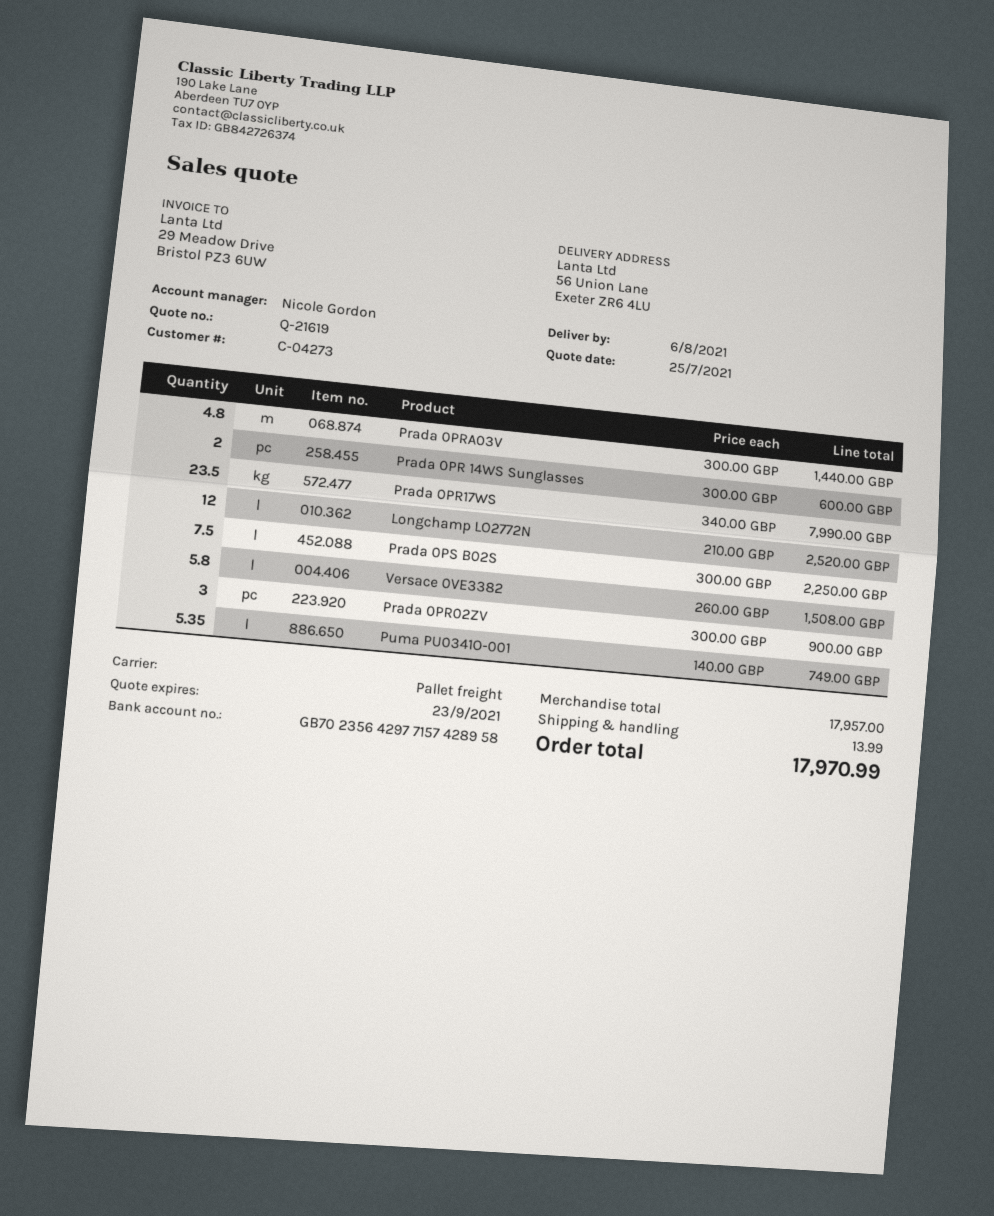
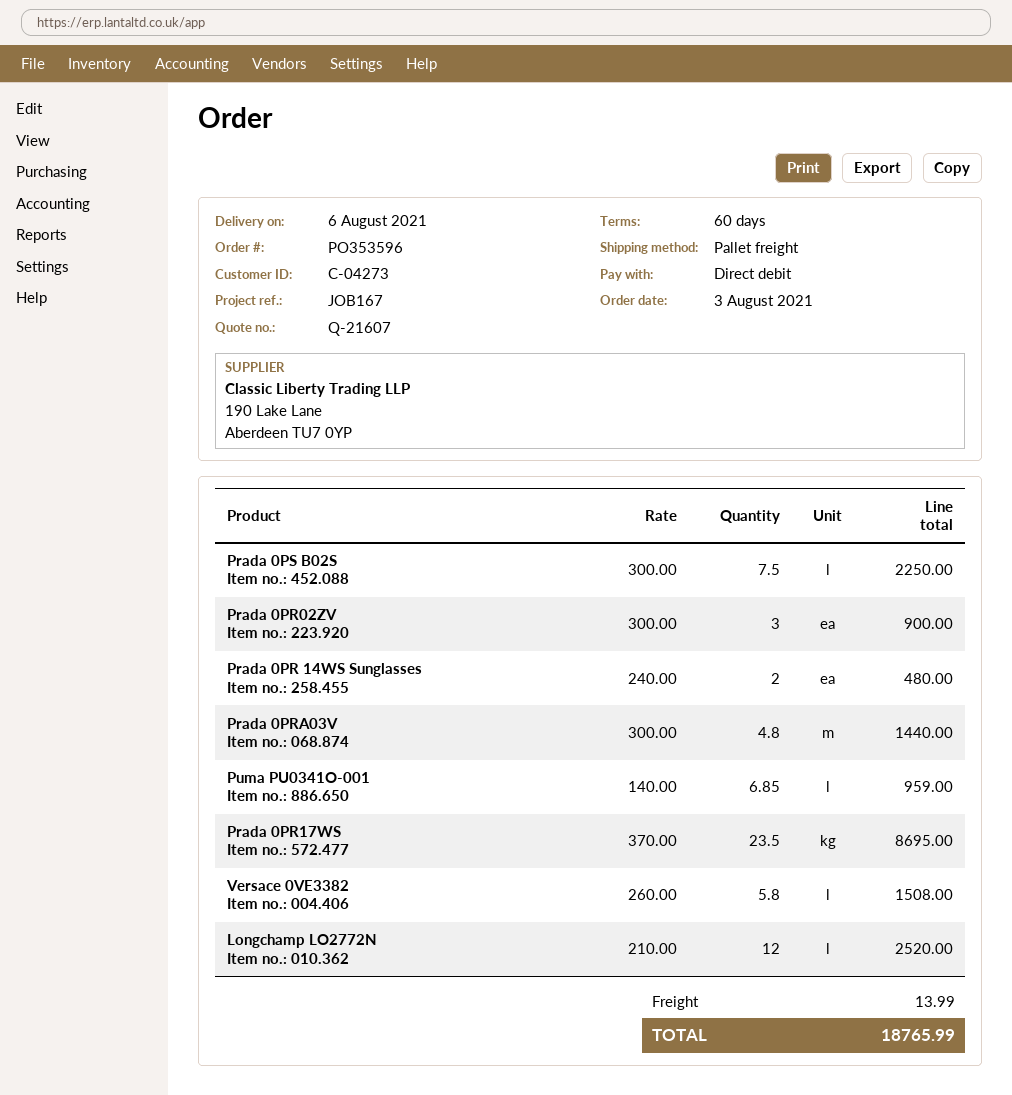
quote number: Q-21619 -> Q-21607
Prada 0PR 14WS Sunglasses: 2 x 300.00 = 600.00 -> 2 x 240.00 = 480.00
Prada 0PR17WS: 23.5 x 340.00 = 7990.00 -> 23.5 x 370.00 = 8695.00
Puma PU0341O-001: 5.35 x 140.00 = 749.00 -> 6.85 x 140.00 = 959.00
total: 17970.99 -> 18765.99

